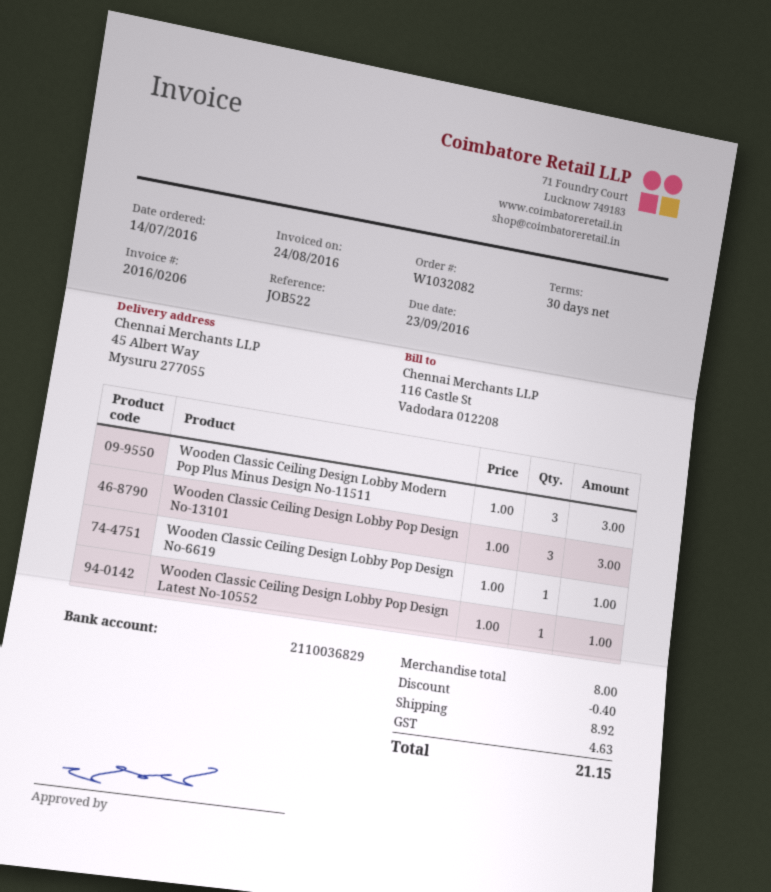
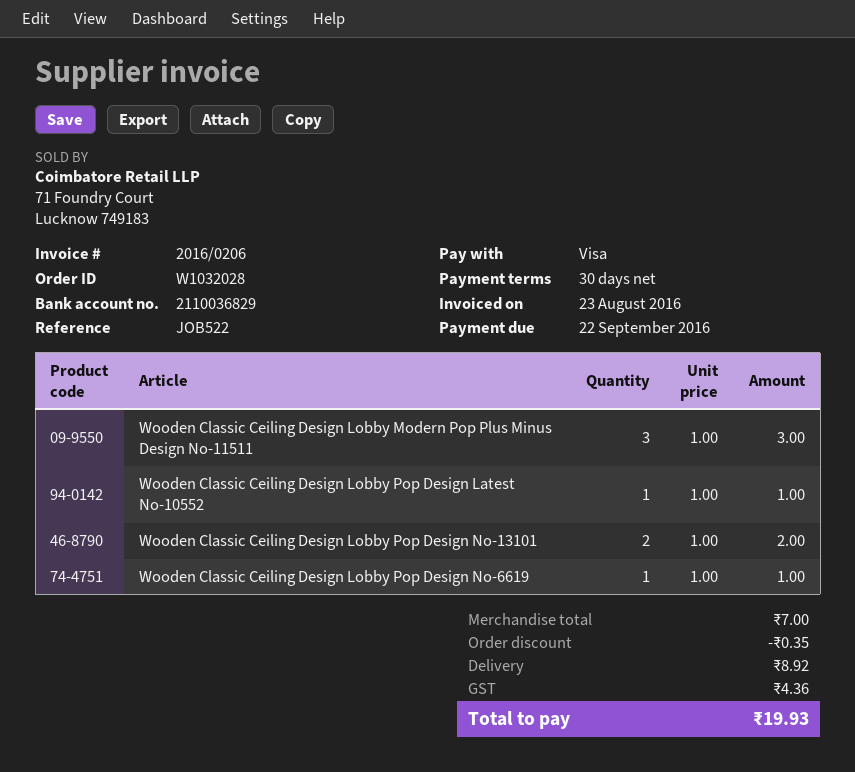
order number: W1032082 -> W1032028
invoice date: 2016-08-24 -> 2016-08-23
due date: 2016-09-23 -> 2016-09-22
Wooden Classic Ceiling Design Lobby Pop Design No-13101: 3 x 1.00 = 3.00 -> 2 x 1.00 = 2.00
subtotal: 8.00 -> 7.00
discount: 0.40 -> 0.35
tax: 4.63 -> 4.36
total: 21.15 -> 19.93

